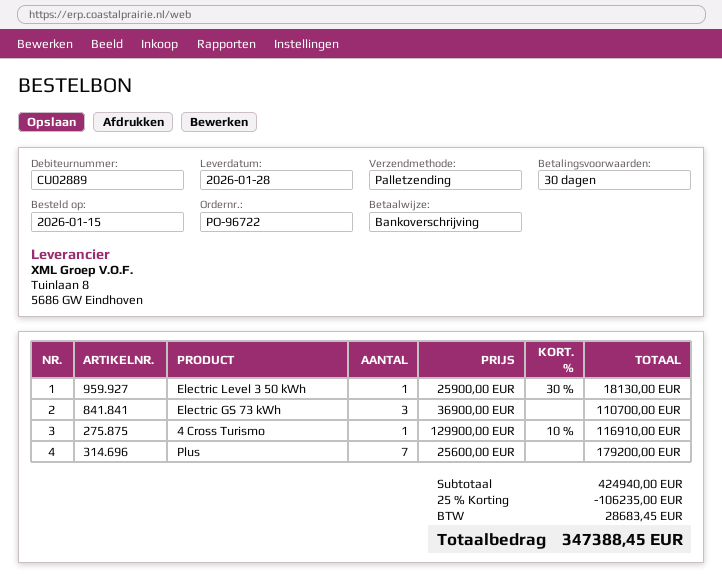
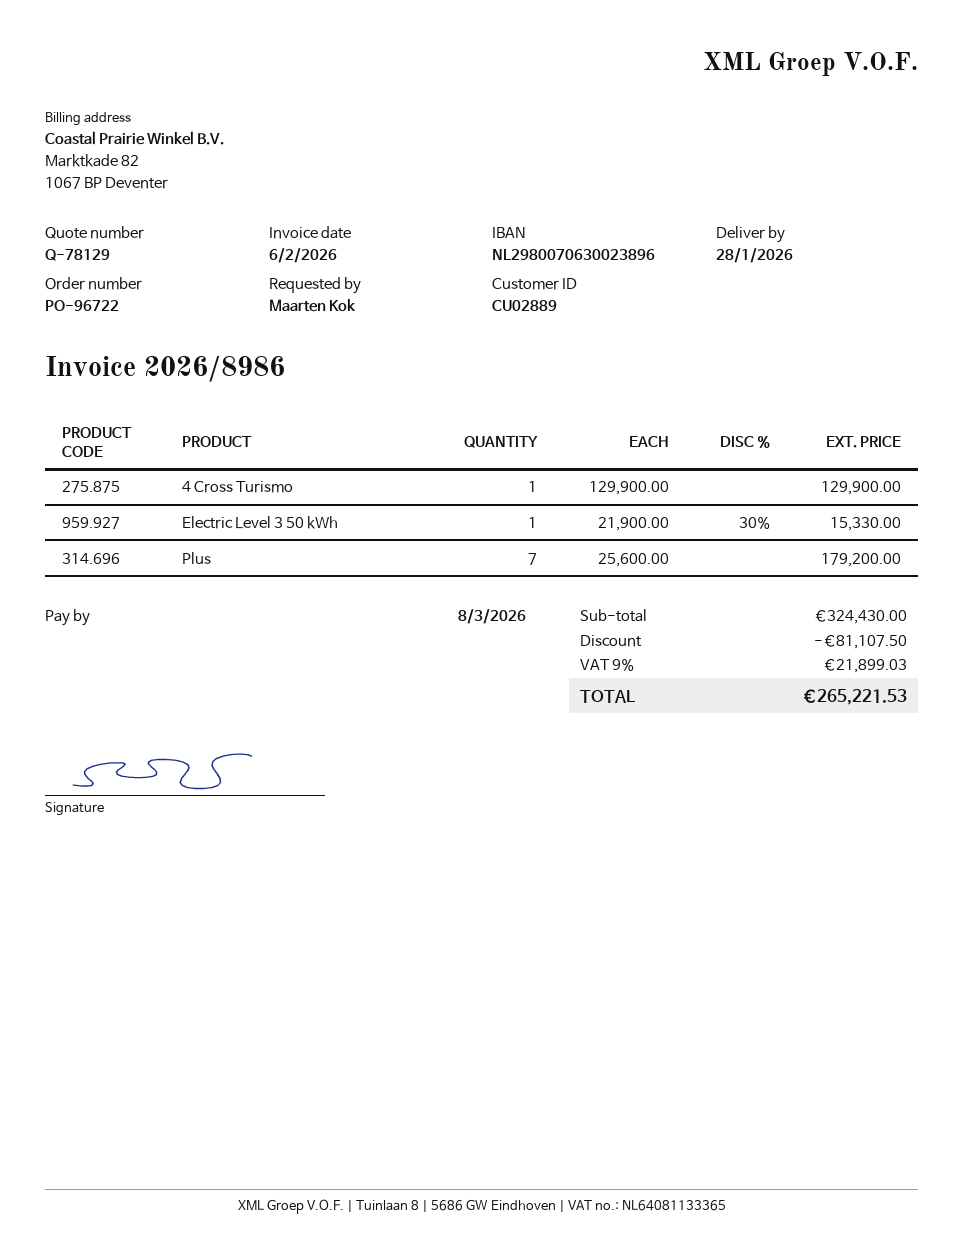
Electric Level 3 50 kWh: 1 x 25900.00 - 30% = 18130.00 -> 1 x 21900.00 - 30% = 15330.00
Electric GS 73 kWh: 3 x 36900.00 = 110700.00 -> none
4 Cross Turismo: 1 x 129900.00 - 10% = 116910.00 -> 1 x 129900.00 = 129900.00
subtotal: 424940.00 -> 324430.00
discount: 106235.00 -> 81107.50
tax: 28683.45 -> 21899.03
total: 347388.45 -> 265221.53

